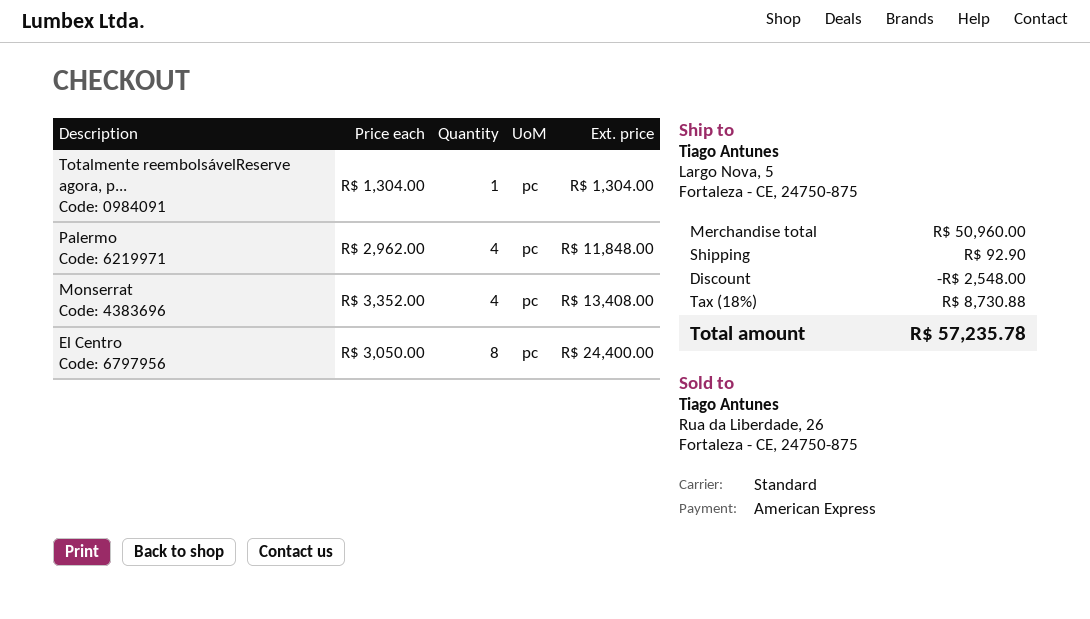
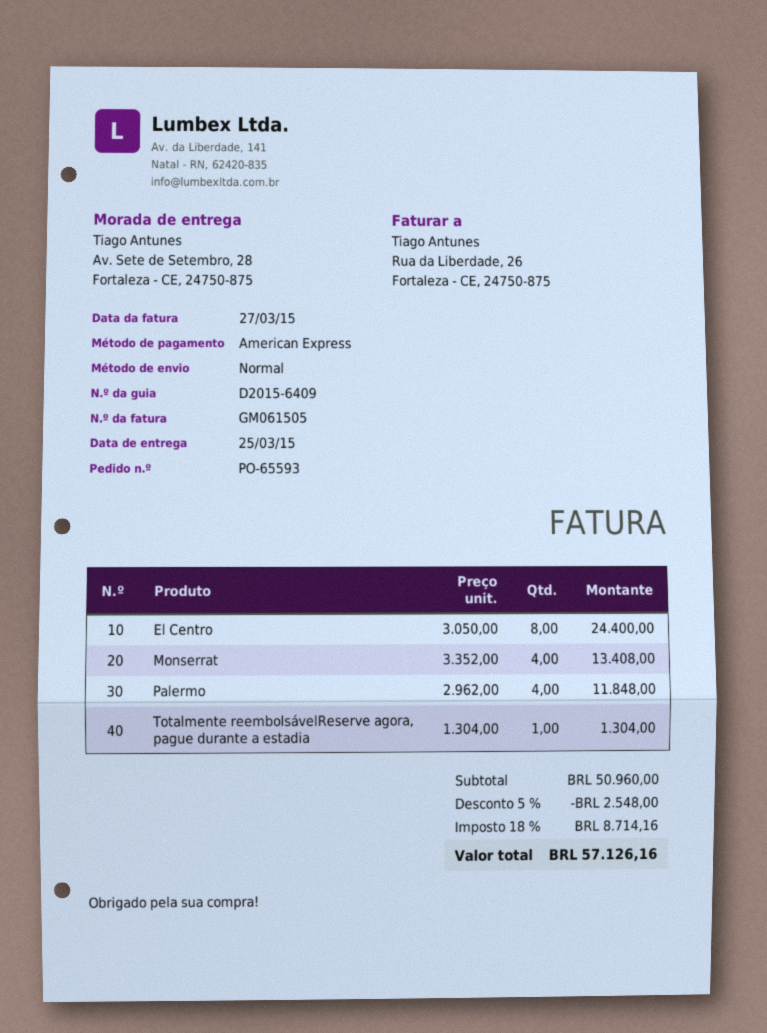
ship to: Largo Nova, 5, Fortaleza - CE, 24750-875 -> Av. Sete de Setembro, 28, Fortaleza - CE, 24750-875
shipping: 92.90 -> none
tax: 18% = 8730.88 -> 18% = 8714.16
total: 57235.78 -> 57126.16

